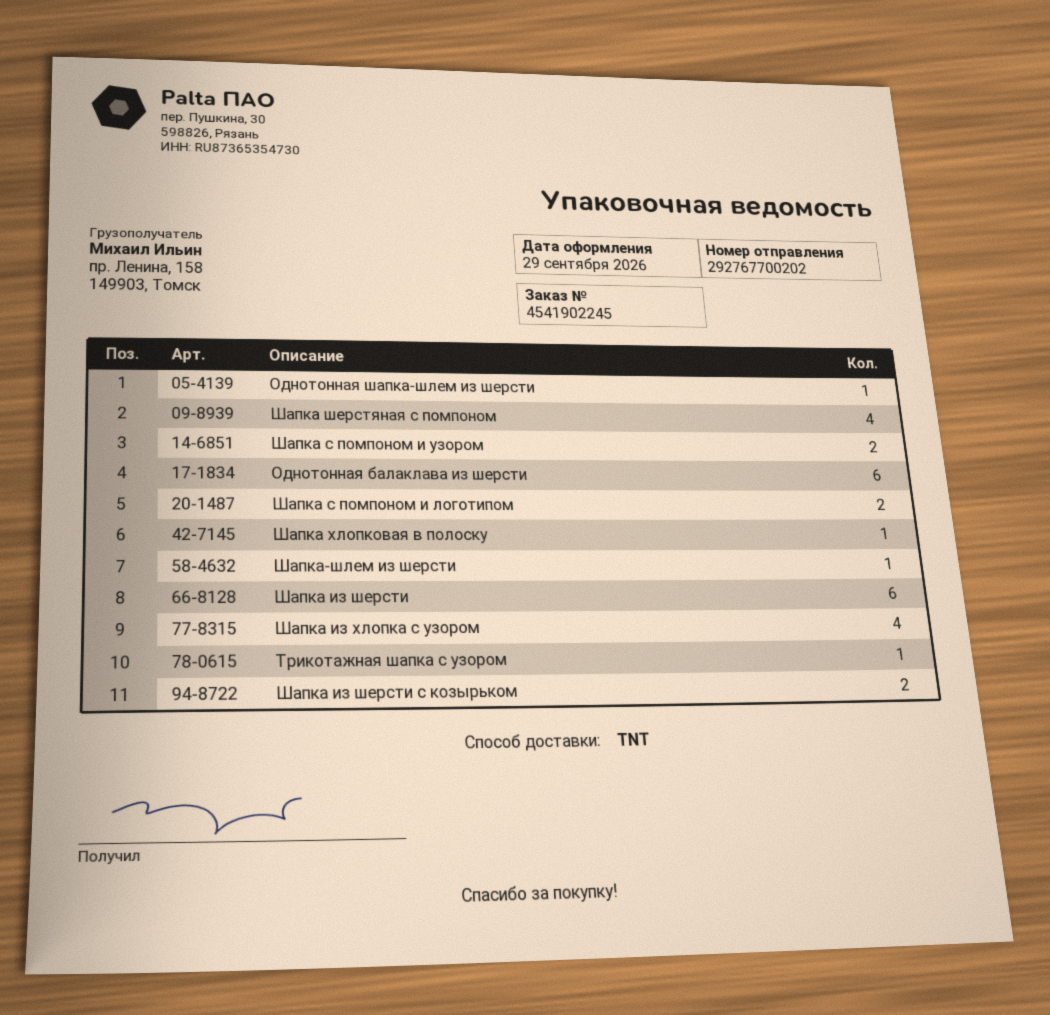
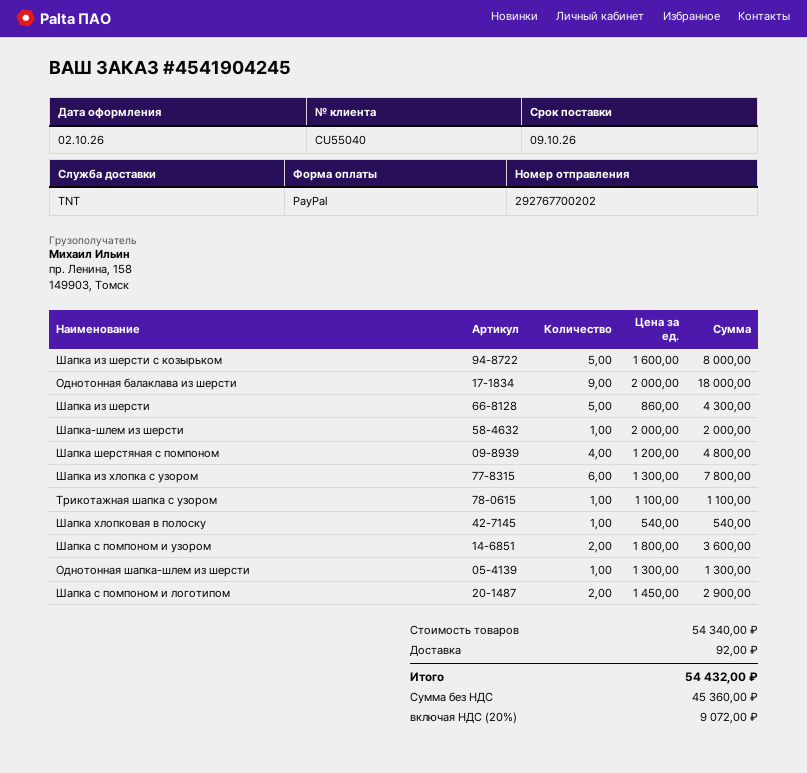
order number: 4541902245 -> 4541904245
order date: 2026-09-29 -> 2026-10-02
Однотонная балаклава из шерсти: 6 -> 9
Шапка из шерсти: 6 -> 5
Шапка из хлопка с узором: 4 -> 6
Шапка из шерсти с козырьком: 2 -> 5

